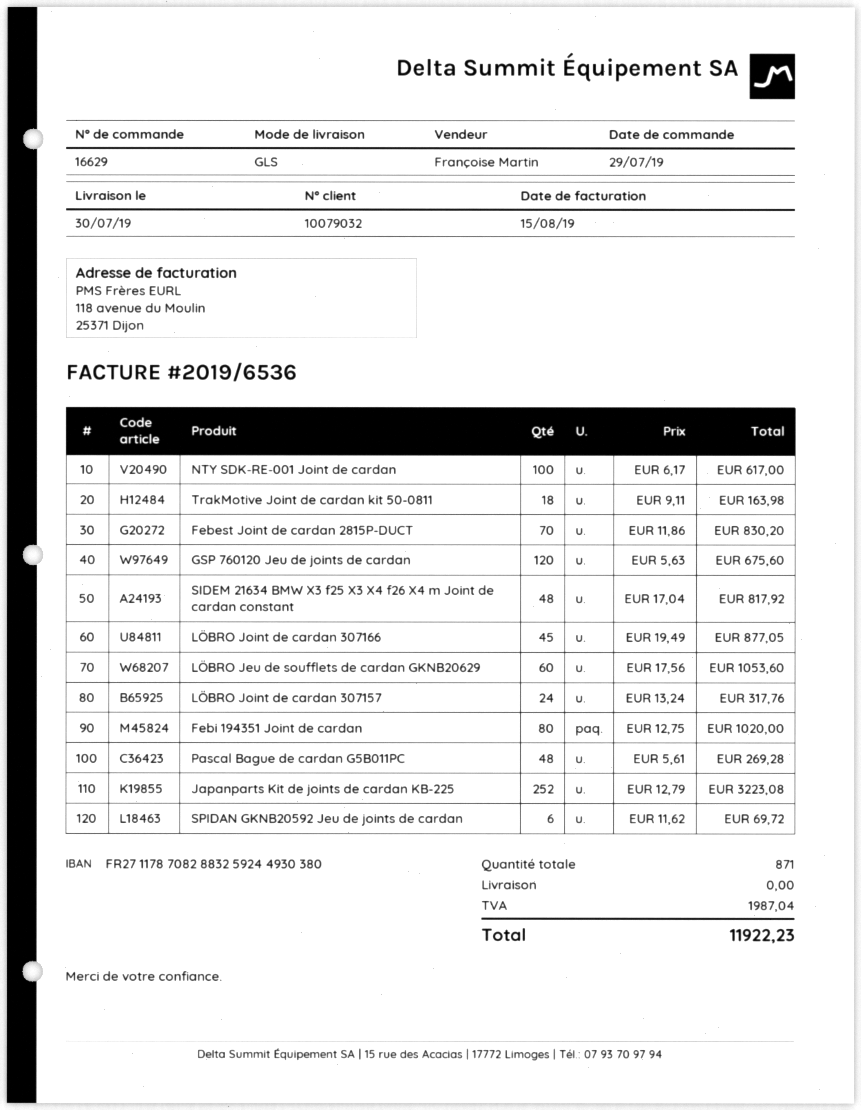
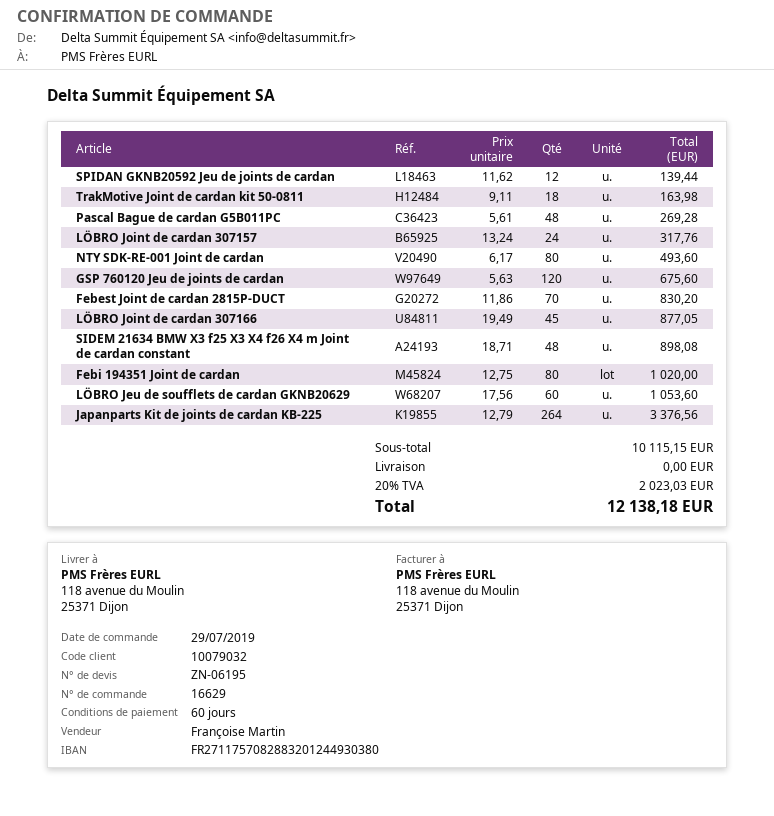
bank account: FR2711787082883259244930380 -> FR2711757082883201244930380
NTY SDK-RE-001 Joint de cardan: 100 x 6.17 = 617.00 -> 80 x 6.17 = 493.60
SIDEM 21634 BMW X3 f25 X3 X4 f26 X4 m Joint de cardan constant: 48 x 17.04 = 817.92 -> 48 x 18.71 = 898.08
Japanparts Kit de joints de cardan KB-225: 252 x 12.79 = 3223.08 -> 264 x 12.79 = 3376.56
SPIDAN GKNB20592 Jeu de joints de cardan: 6 x 11.62 = 69.72 -> 12 x 11.62 = 139.44
tax: 1987.04 -> 2023.03
total: 11922.23 -> 12138.18

